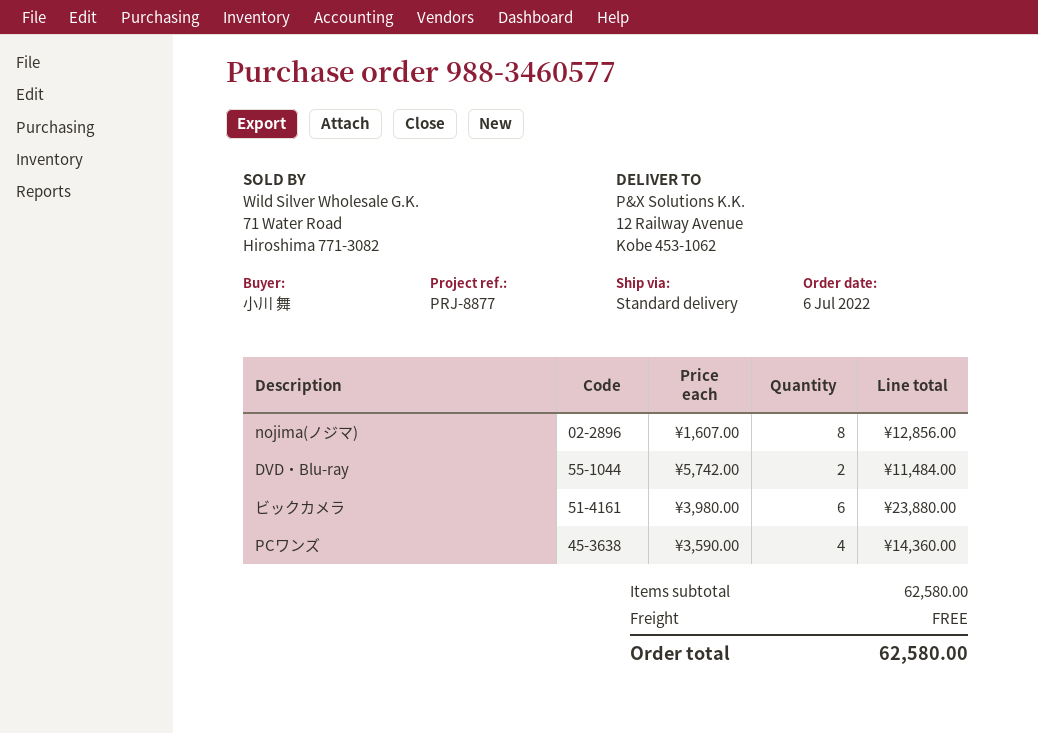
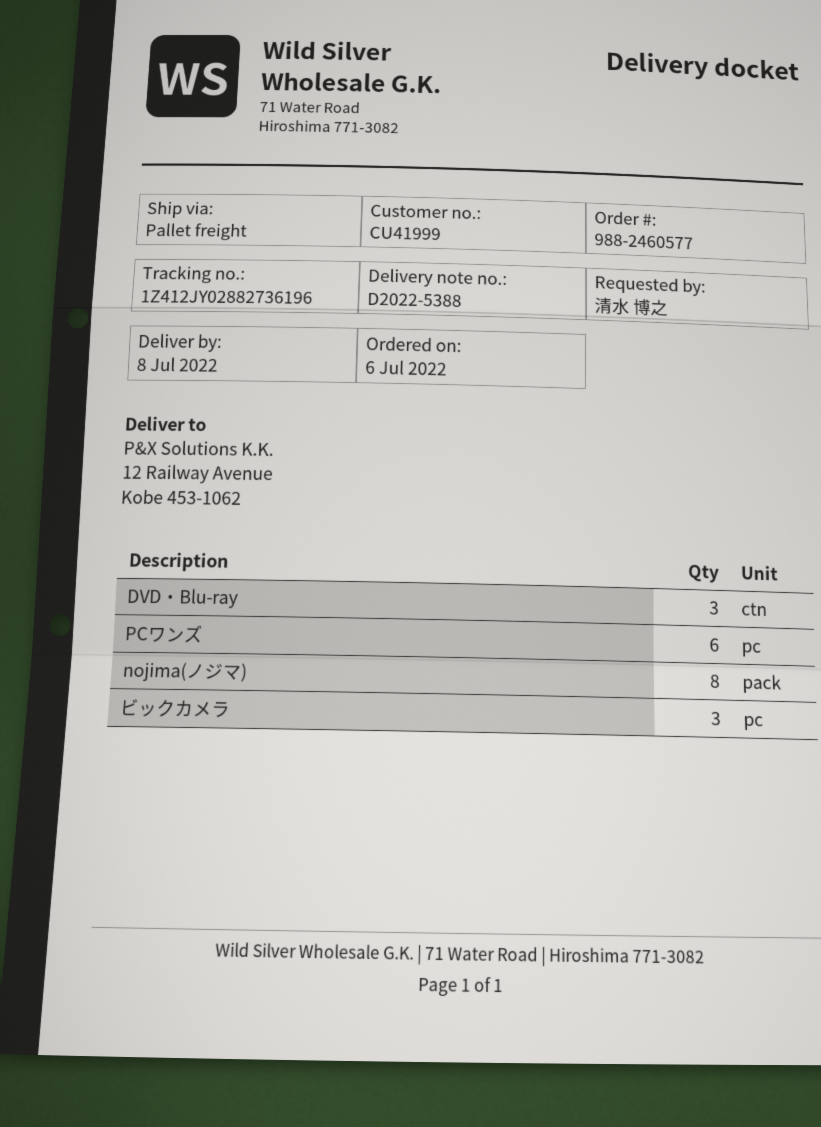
order number: 988-3460577 -> 988-2460577
ordered by: 小川 舞 -> 清水 博之
shipping method: standard -> pallet freight
DVD・Blu-ray: 2 -> 3
ビックカメラ: 6 -> 3
PCワンズ: 4 -> 6

